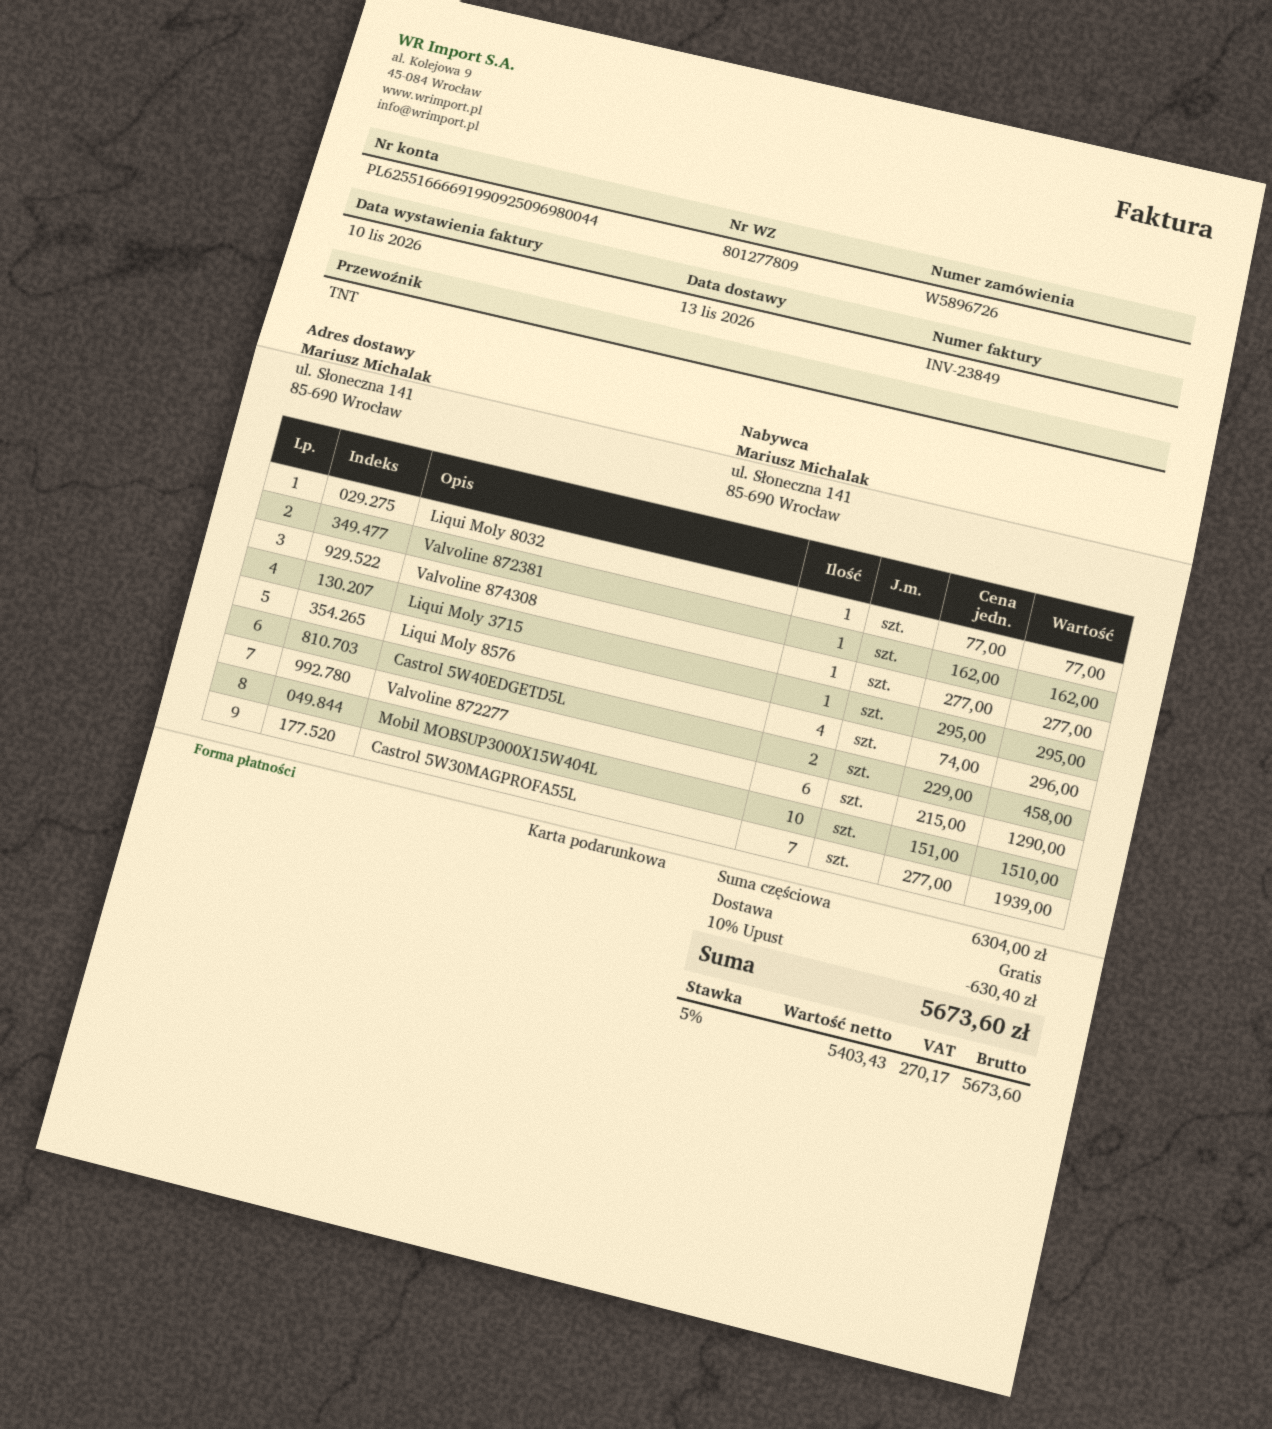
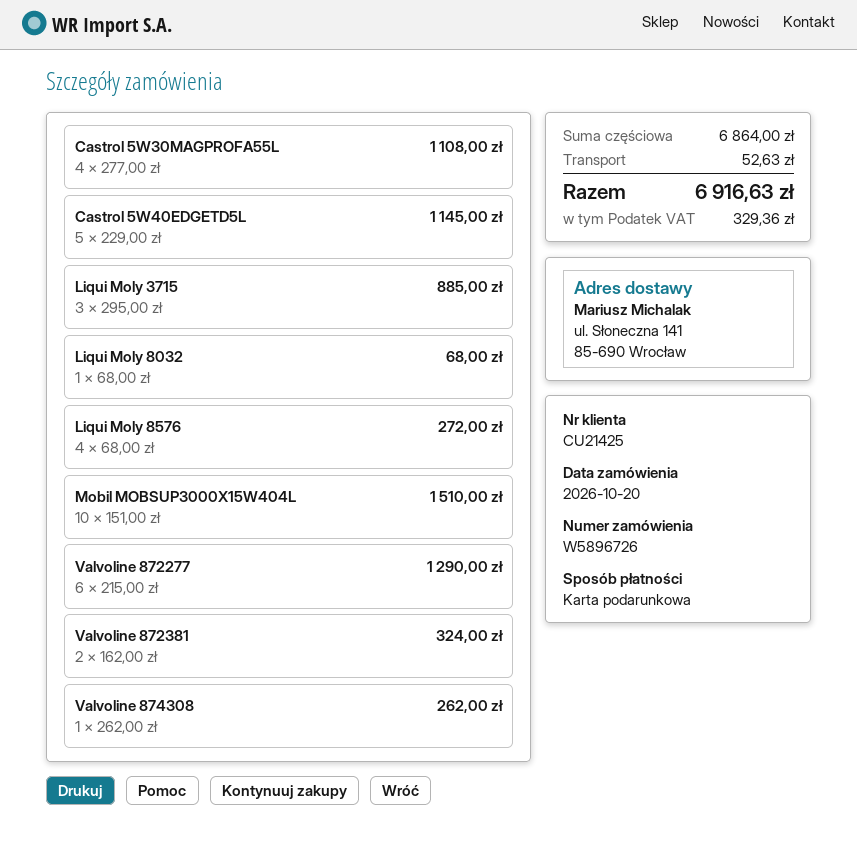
Liqui Moly 8032: 1 x 77.00 = 77.00 -> 1 x 68.00 = 68.00
Valvoline 872381: 1 x 162.00 = 162.00 -> 2 x 162.00 = 324.00
Valvoline 874308: 1 x 277.00 = 277.00 -> 1 x 262.00 = 262.00
Liqui Moly 3715: 1 x 295.00 = 295.00 -> 3 x 295.00 = 885.00
Liqui Moly 8576: 4 x 74.00 = 296.00 -> 4 x 68.00 = 272.00
Castrol 5W40EDGETD5L: 2 x 229.00 = 458.00 -> 5 x 229.00 = 1145.00
Castrol 5W30MAGPROFA55L: 7 x 277.00 = 1939.00 -> 4 x 277.00 = 1108.00
subtotal: 6304.00 -> 6864.00
discount: 10% = 630.40 -> none
shipping: 0.00 -> 52.63
tax: 270.17 -> 329.36
total: 5673.60 -> 6916.63

